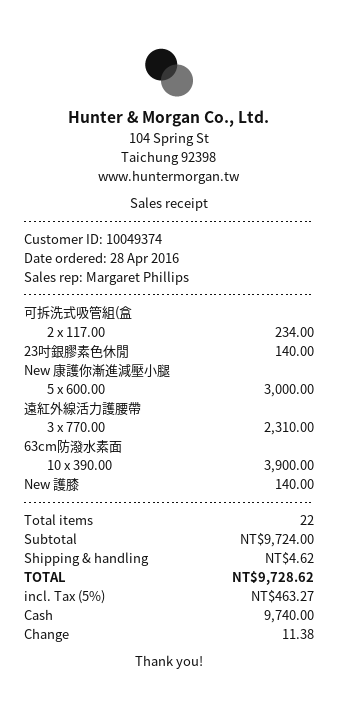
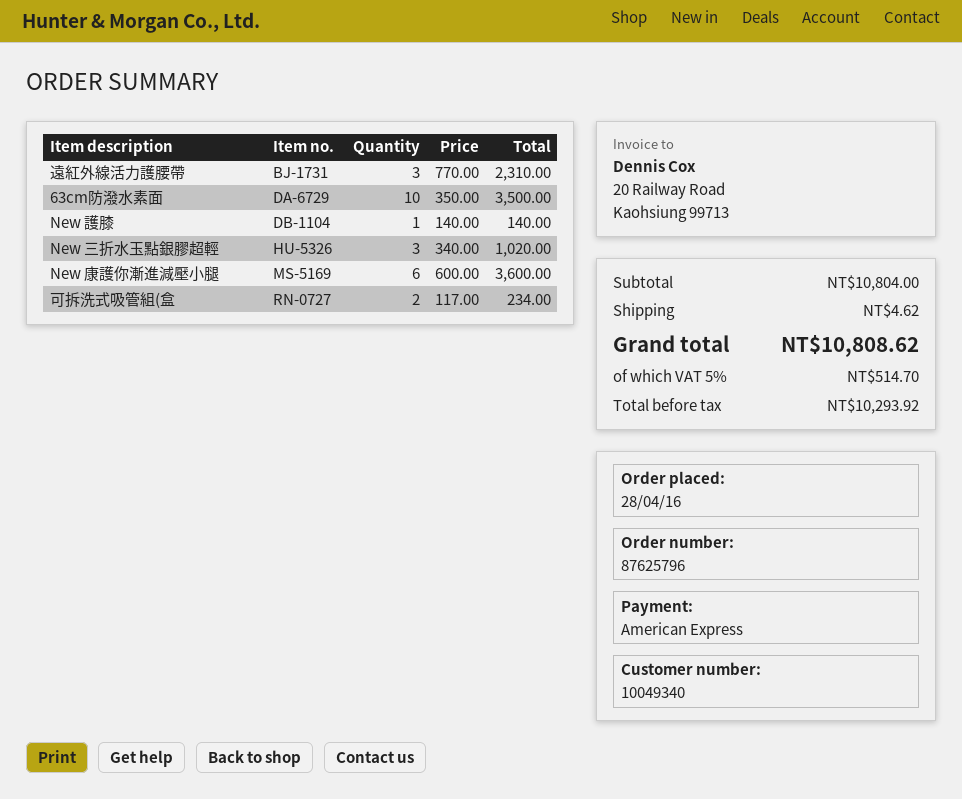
customer number: 10049374 -> 10049340
payment method: cash -> American Express
23吋銀膠素色休閒: 1 x 140.00 = 140.00 -> none
New 康護你漸進減壓小腿: 5 x 600.00 = 3000.00 -> 6 x 600.00 = 3600.00
63cm防潑水素面: 10 x 390.00 = 3900.00 -> 10 x 350.00 = 3500.00
New 三折水玉點銀膠超輕: none -> 3 x 340.00 = 1020.00
subtotal: 9724.00 -> 10804.00
tax: 5% = 463.27 -> 5% = 514.70
total: 9728.62 -> 10808.62

